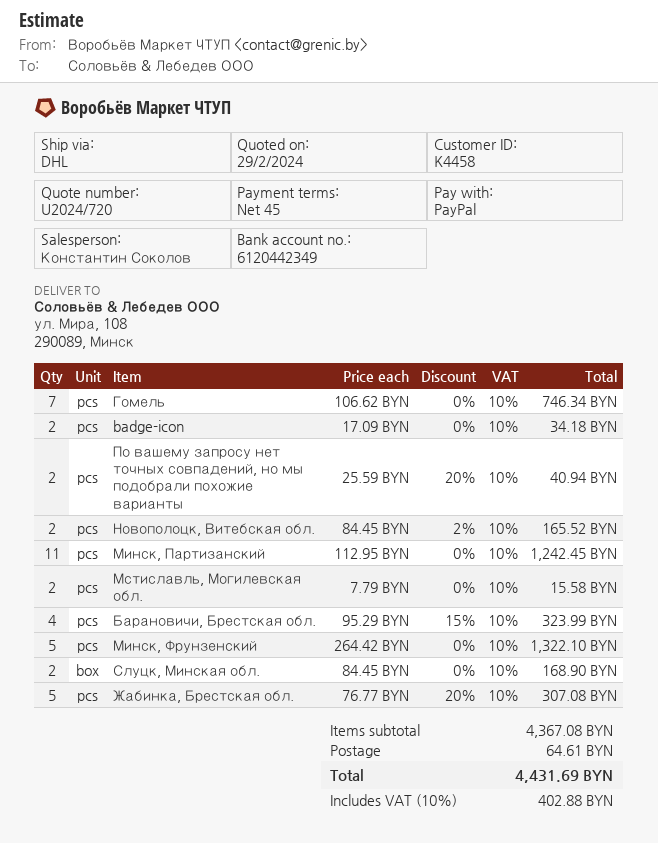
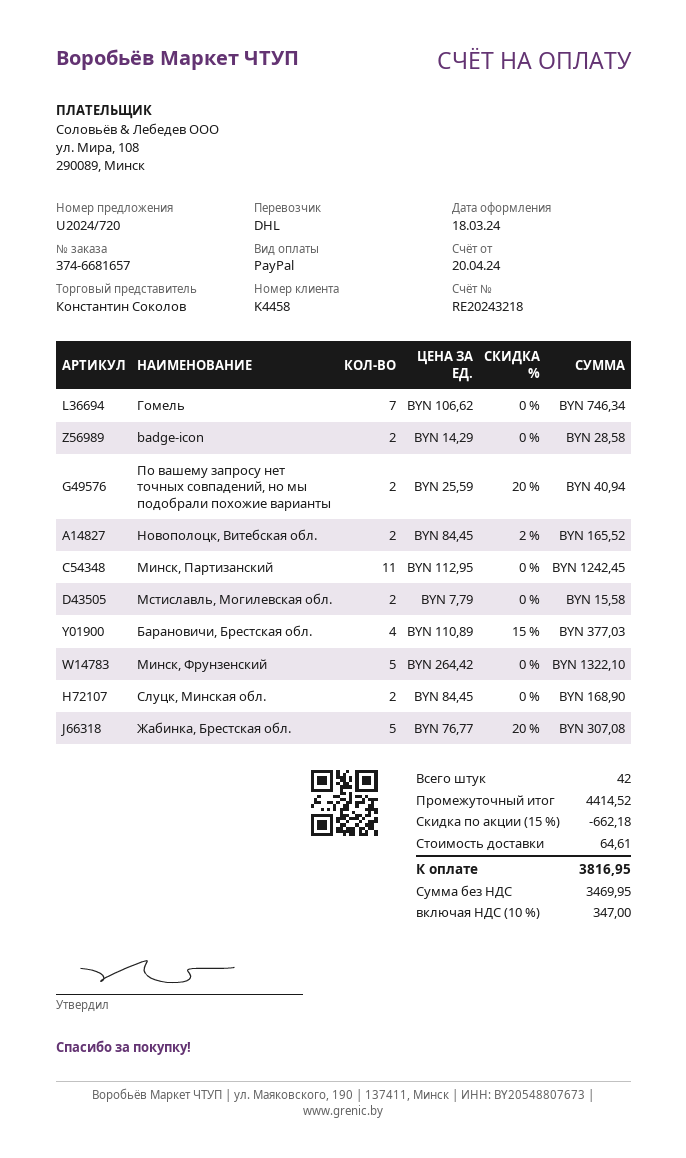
badge-icon: 2 x 17.09 = 34.18 -> 2 x 14.29 = 28.58
Барановичи, Брестская обл.: 4 x 95.29 - 15% = 323.99 -> 4 x 110.89 - 15% = 377.03
subtotal: 4367.08 -> 4414.52
discount: none -> 15% = 662.18
tax: 10% = 402.88 -> 10% = 347.00
total: 4431.69 -> 3816.95

